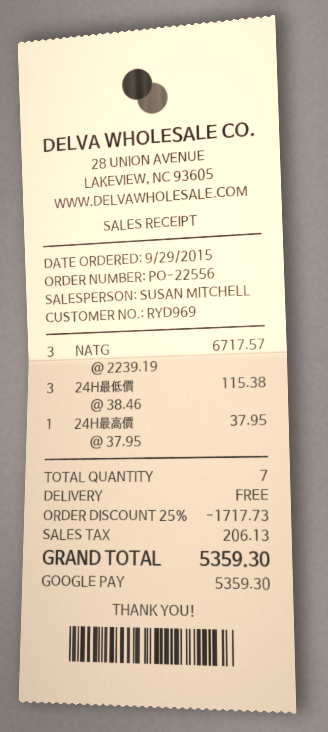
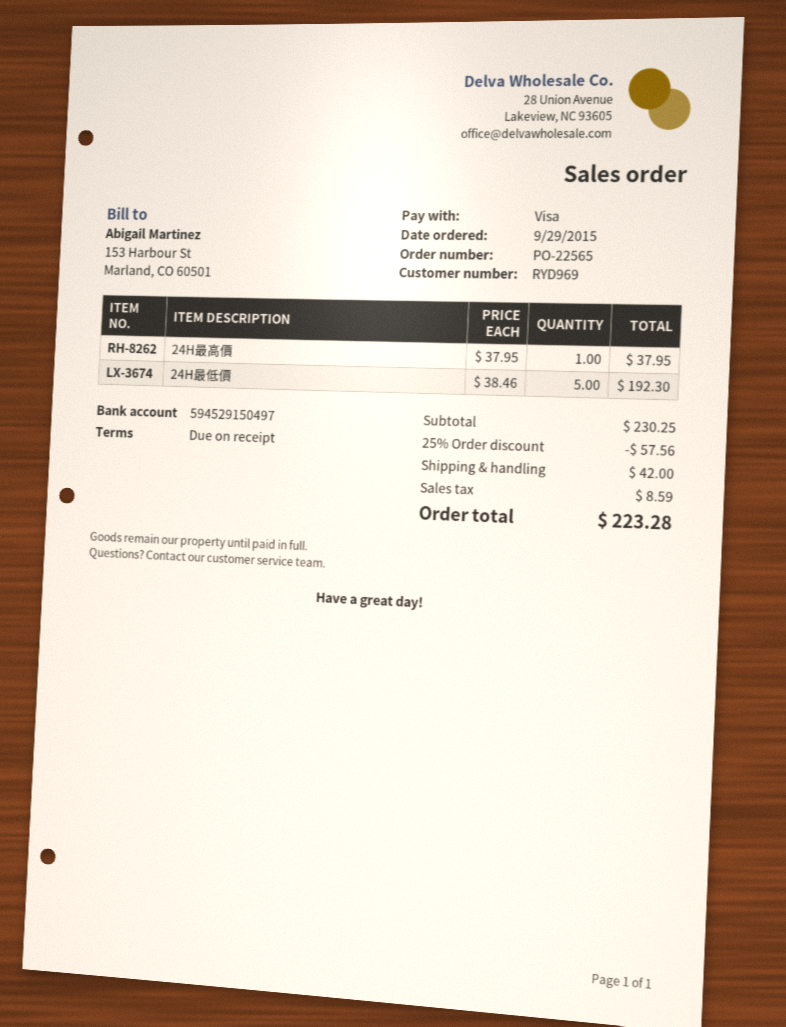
order number: PO-22556 -> PO-22565
payment method: Google Pay -> Visa
NATG: 3 x 2239.19 = 6717.57 -> none
24H最低價: 3 x 38.46 = 115.38 -> 5 x 38.46 = 192.30
discount: 25% = 1717.73 -> 25% = 57.56
shipping: 0.00 -> 42.00
tax: 206.13 -> 8.59
total: 5359.30 -> 223.28

